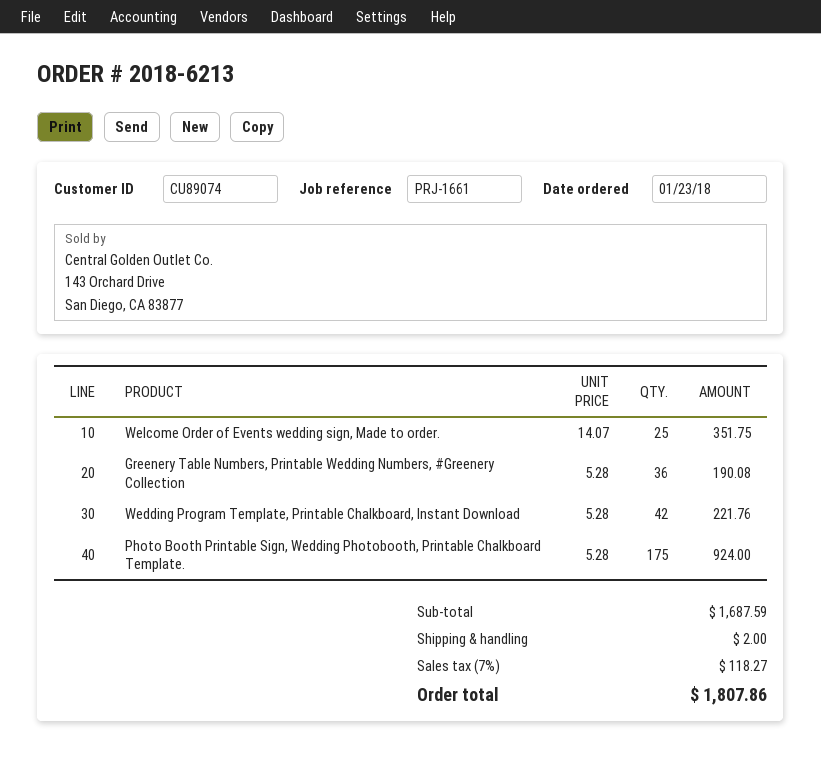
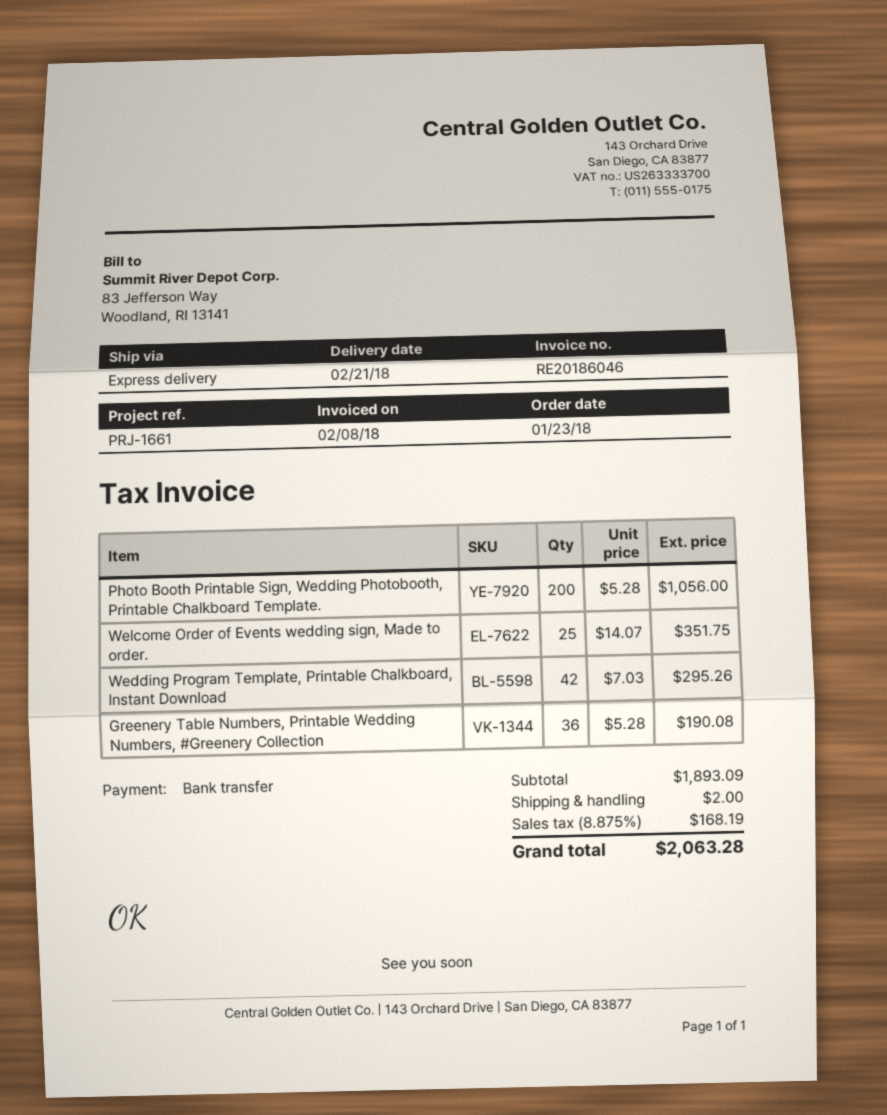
Wedding Program Template, Printable Chalkboard, Instant Download: 42 x 5.28 = 221.76 -> 42 x 7.03 = 295.26
Photo Booth Printable Sign, Wedding Photobooth, Printable Chalkboard Template.: 175 x 5.28 = 924.00 -> 200 x 5.28 = 1056.00
subtotal: 1687.59 -> 1893.09
tax: 7% = 118.27 -> 8.875% = 168.19
total: 1807.86 -> 2063.28

